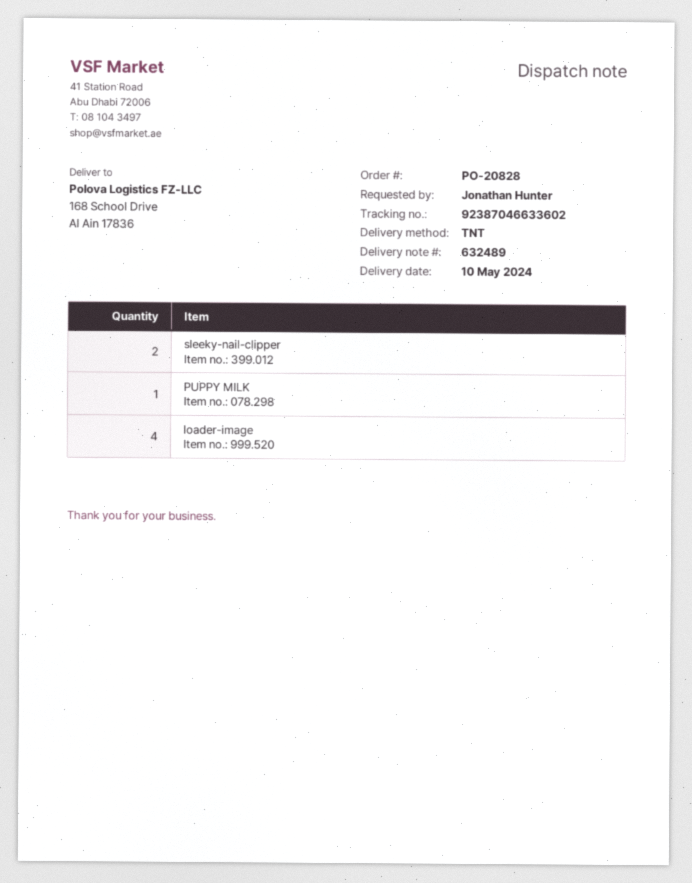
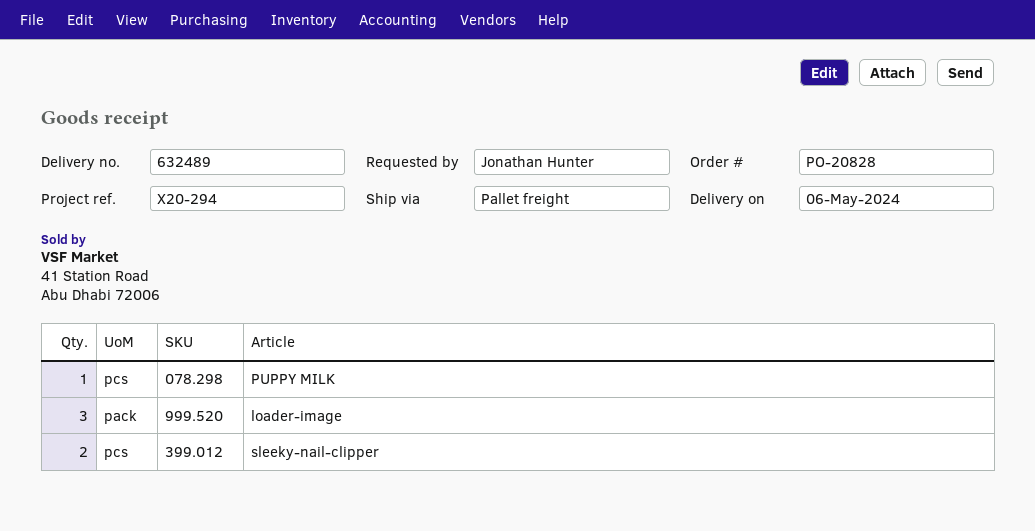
delivery date: 2024-05-10 -> 2024-05-06
shipping method: TNT -> pallet freight
loader-image: 4 -> 3

